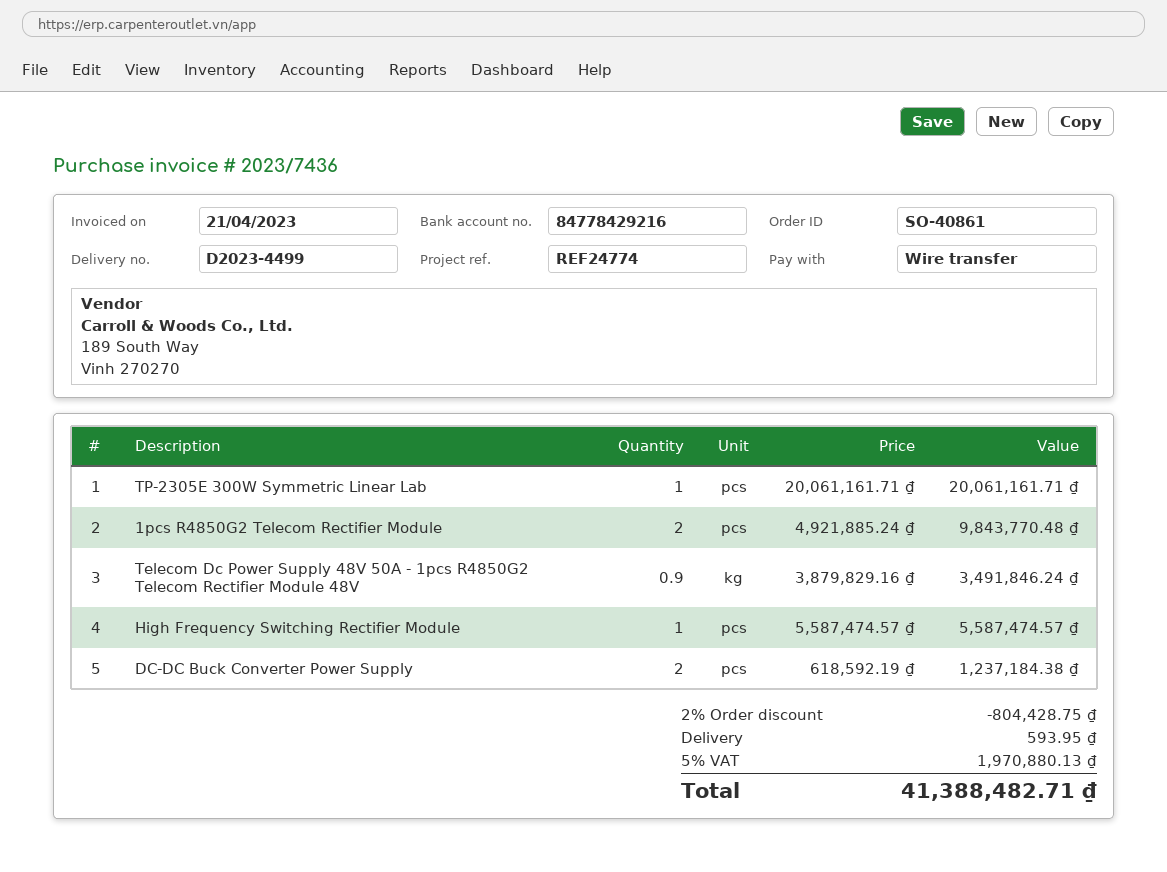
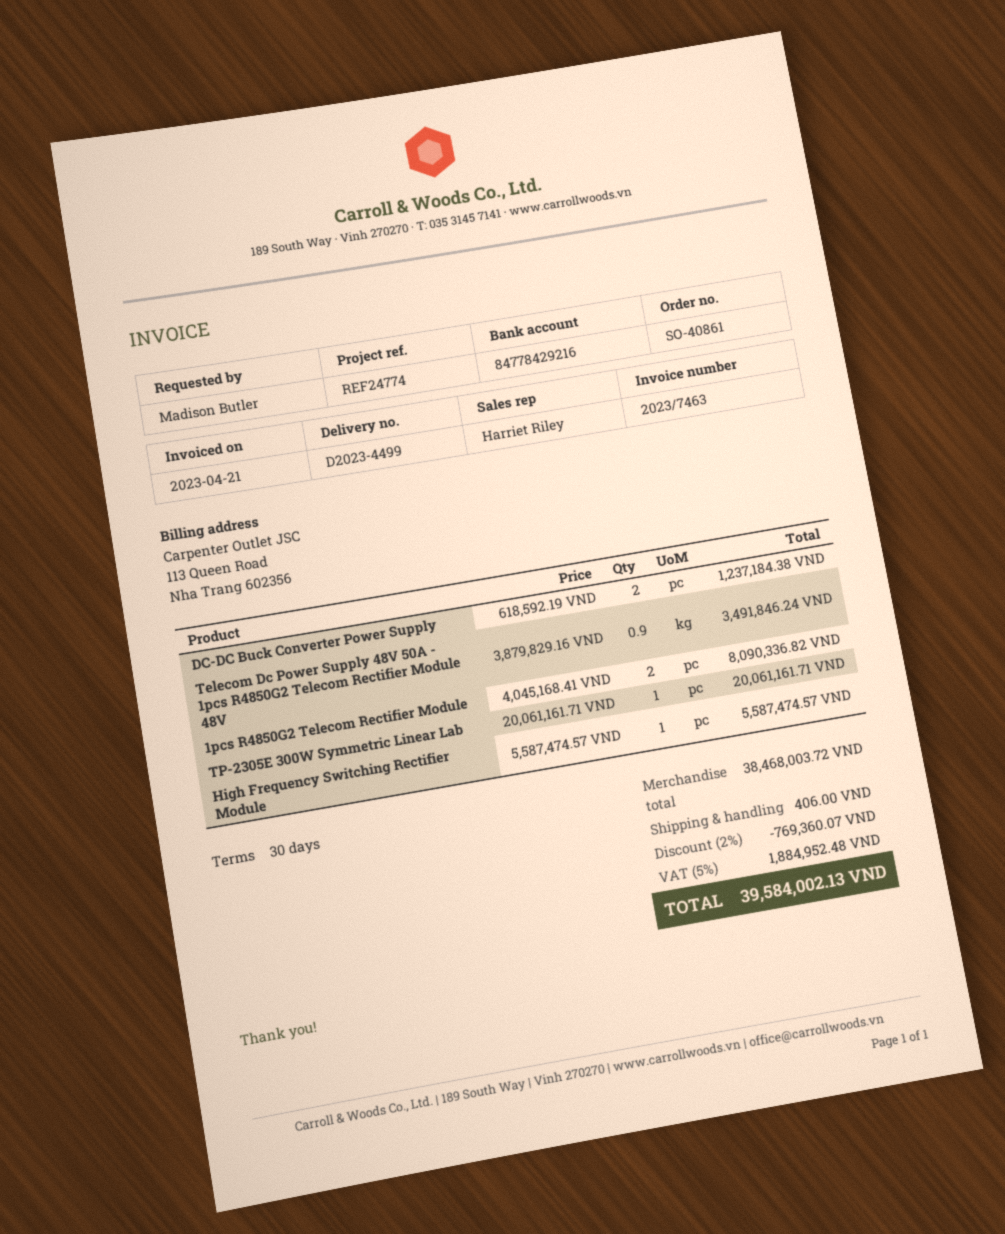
invoice number: 2023/7436 -> 2023/7463
1pcs R4850G2 Telecom Rectifier Module: 2 x 4921885.24 = 9843770.48 -> 2 x 4045168.41 = 8090336.82
discount: 2% = 804428.75 -> 2% = 769360.07
shipping: 593.95 -> 406.00
tax: 5% = 1970880.13 -> 5% = 1884952.48
total: 41388482.71 -> 39584002.13

